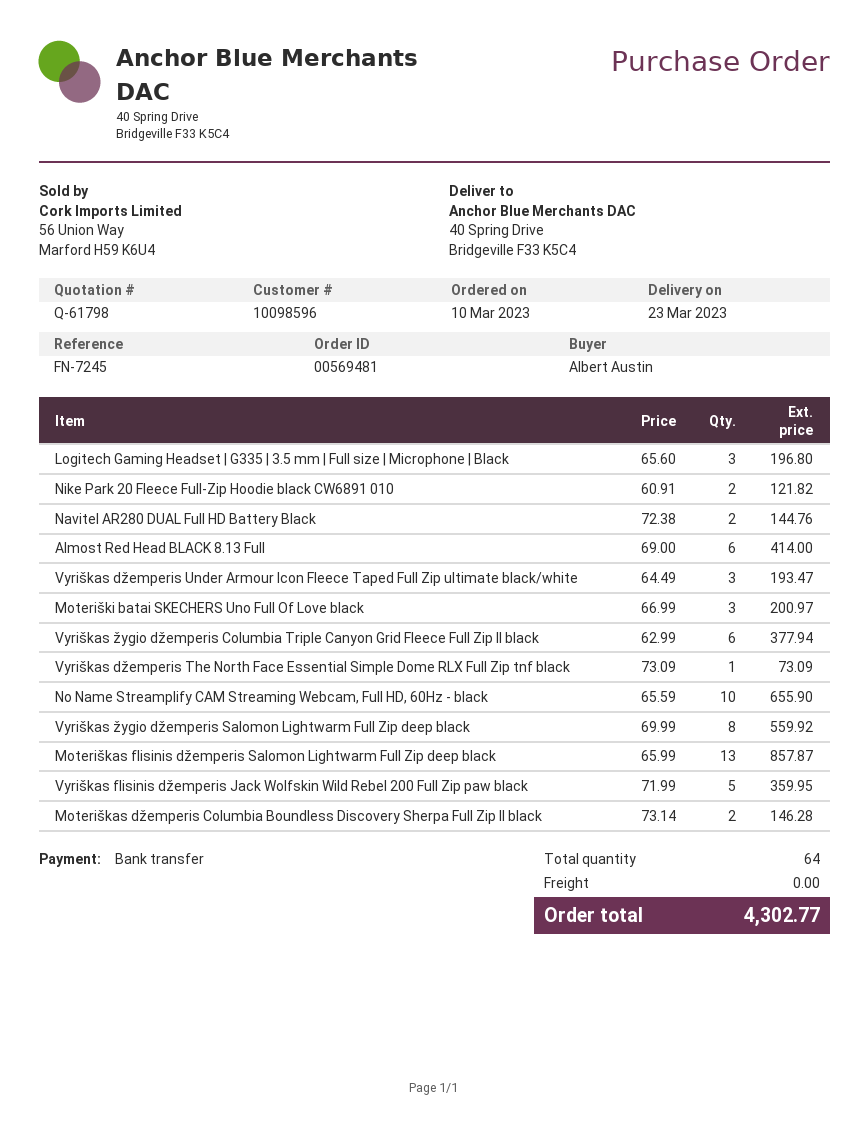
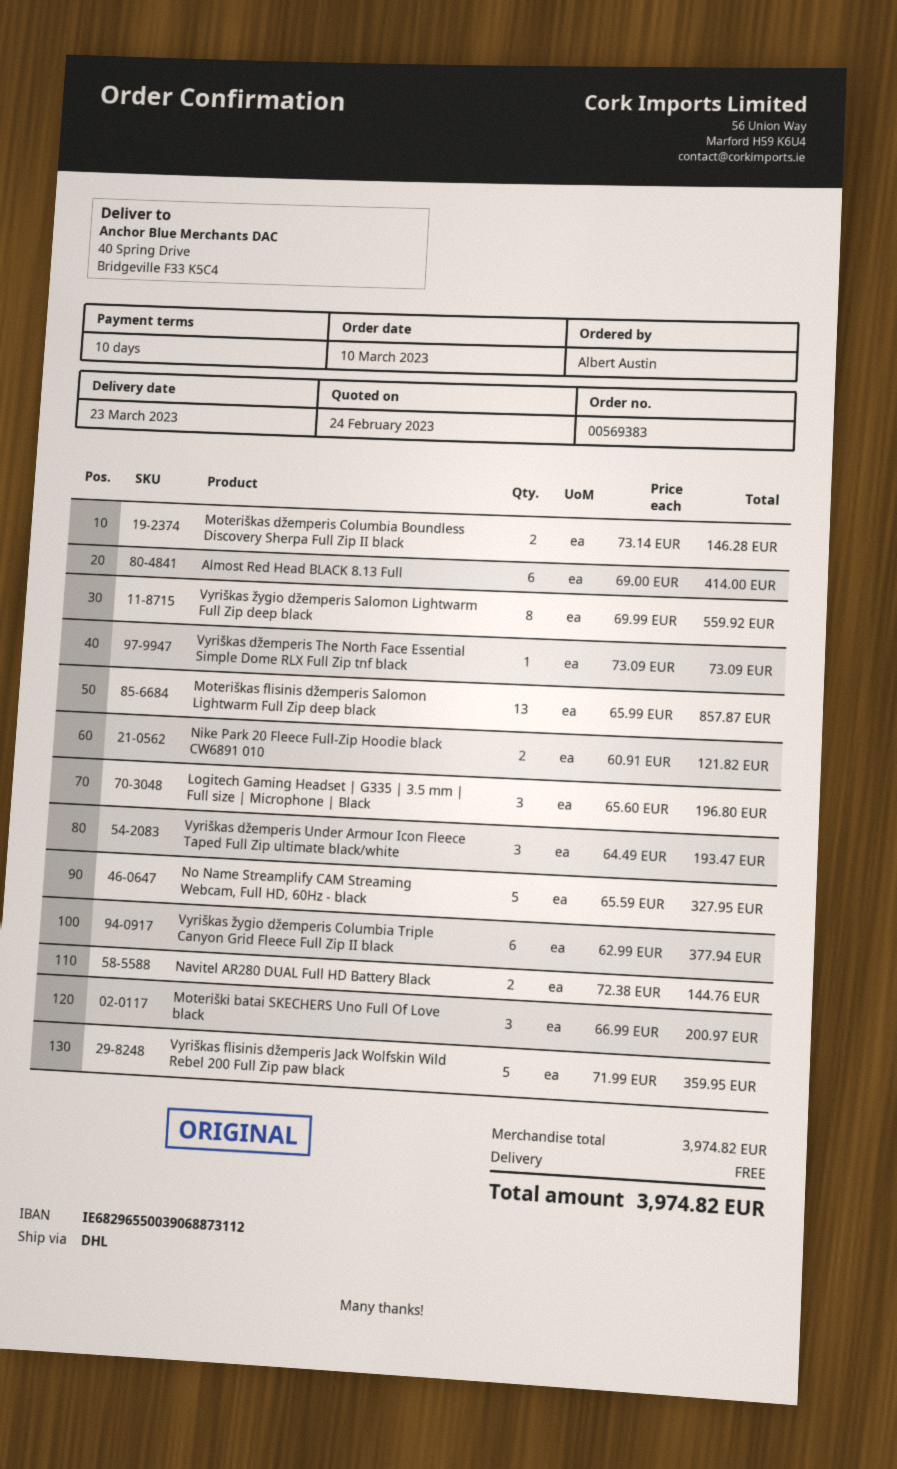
order number: 00569481 -> 00569383
No Name Streamplify CAM Streaming Webcam, Full HD, 60Hz - black: 10 x 65.59 = 655.90 -> 5 x 65.59 = 327.95
total: 4302.77 -> 3974.82

